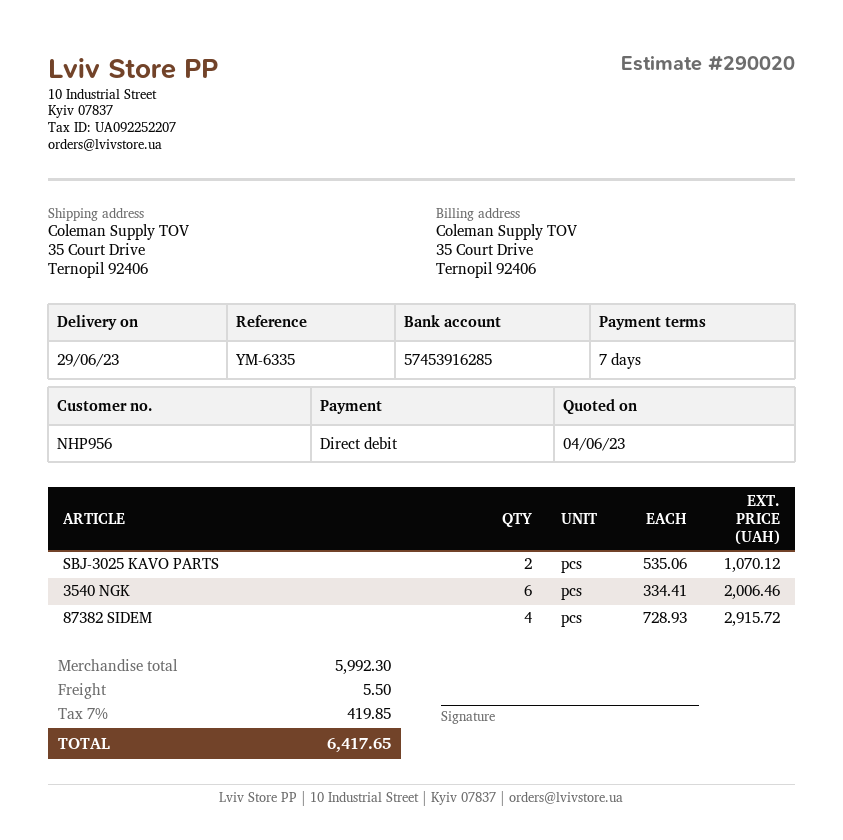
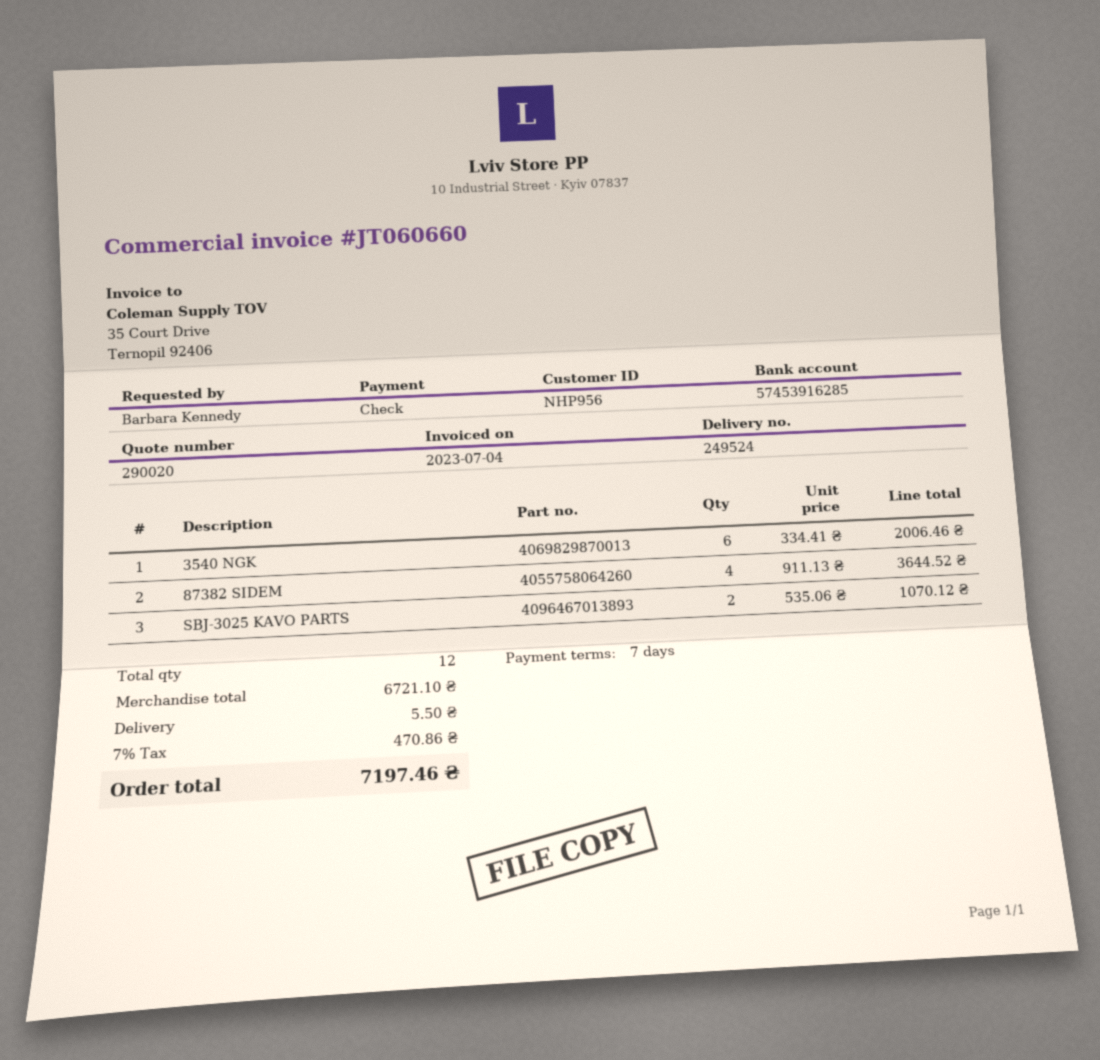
payment method: direct debit -> cheque
87382 SIDEM: 4 x 728.93 = 2915.72 -> 4 x 911.13 = 3644.52
subtotal: 5992.30 -> 6721.10
tax: 7% = 419.85 -> 7% = 470.86
total: 6417.65 -> 7197.46

